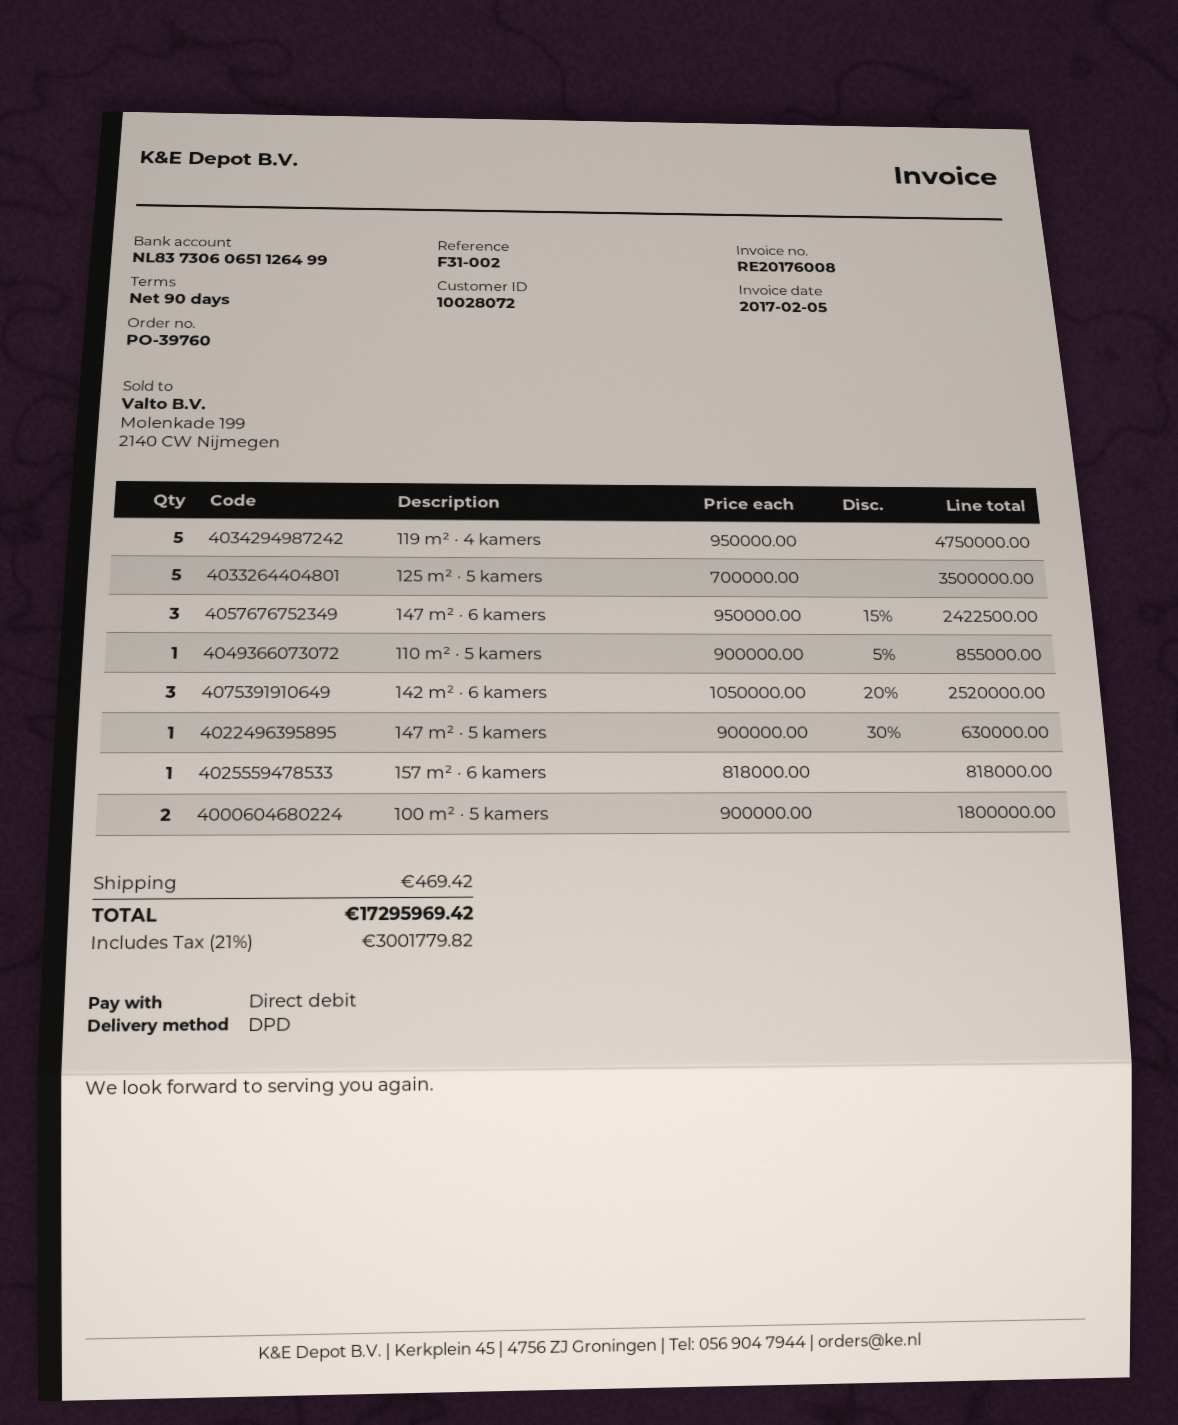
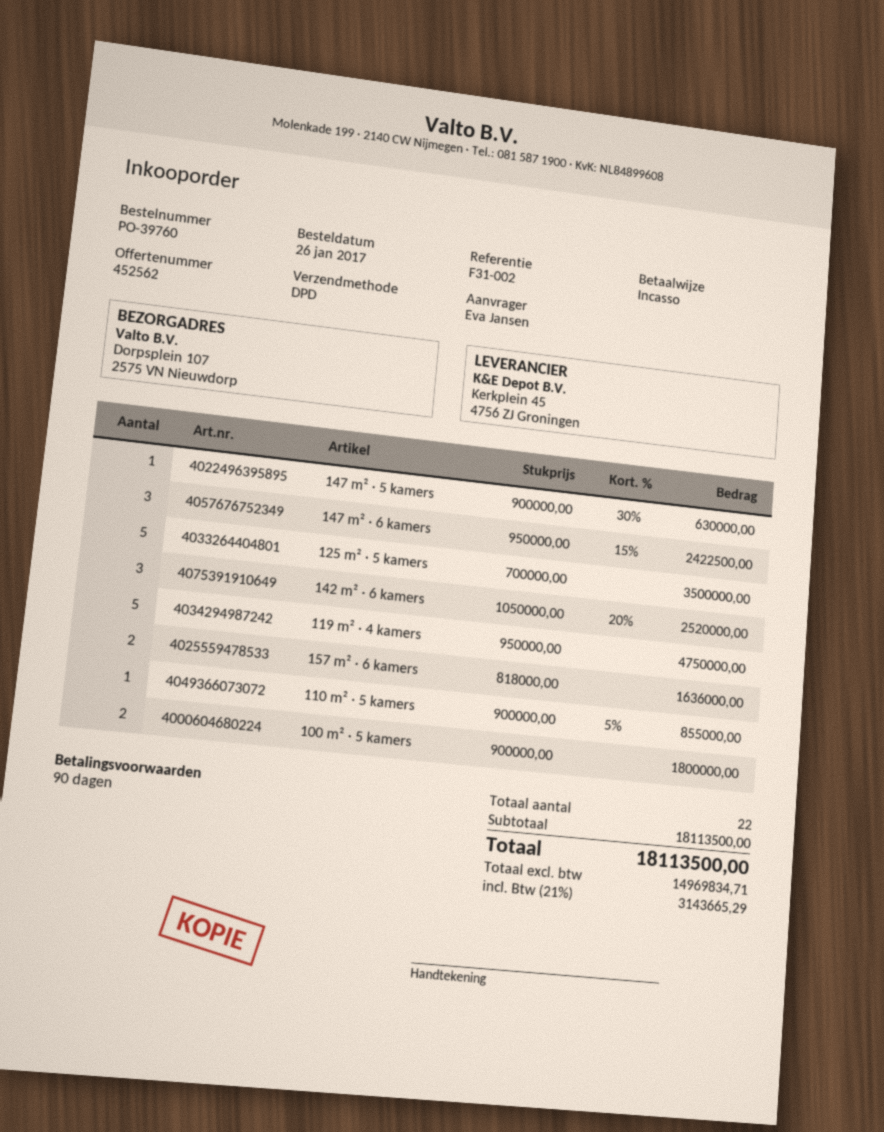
157 m² · 6 kamers: 1 x 818000.00 = 818000.00 -> 2 x 818000.00 = 1636000.00
shipping: 469.42 -> none
tax: 21% = 3001779.82 -> 21% = 3143665.29
total: 17295969.42 -> 18113500.00

